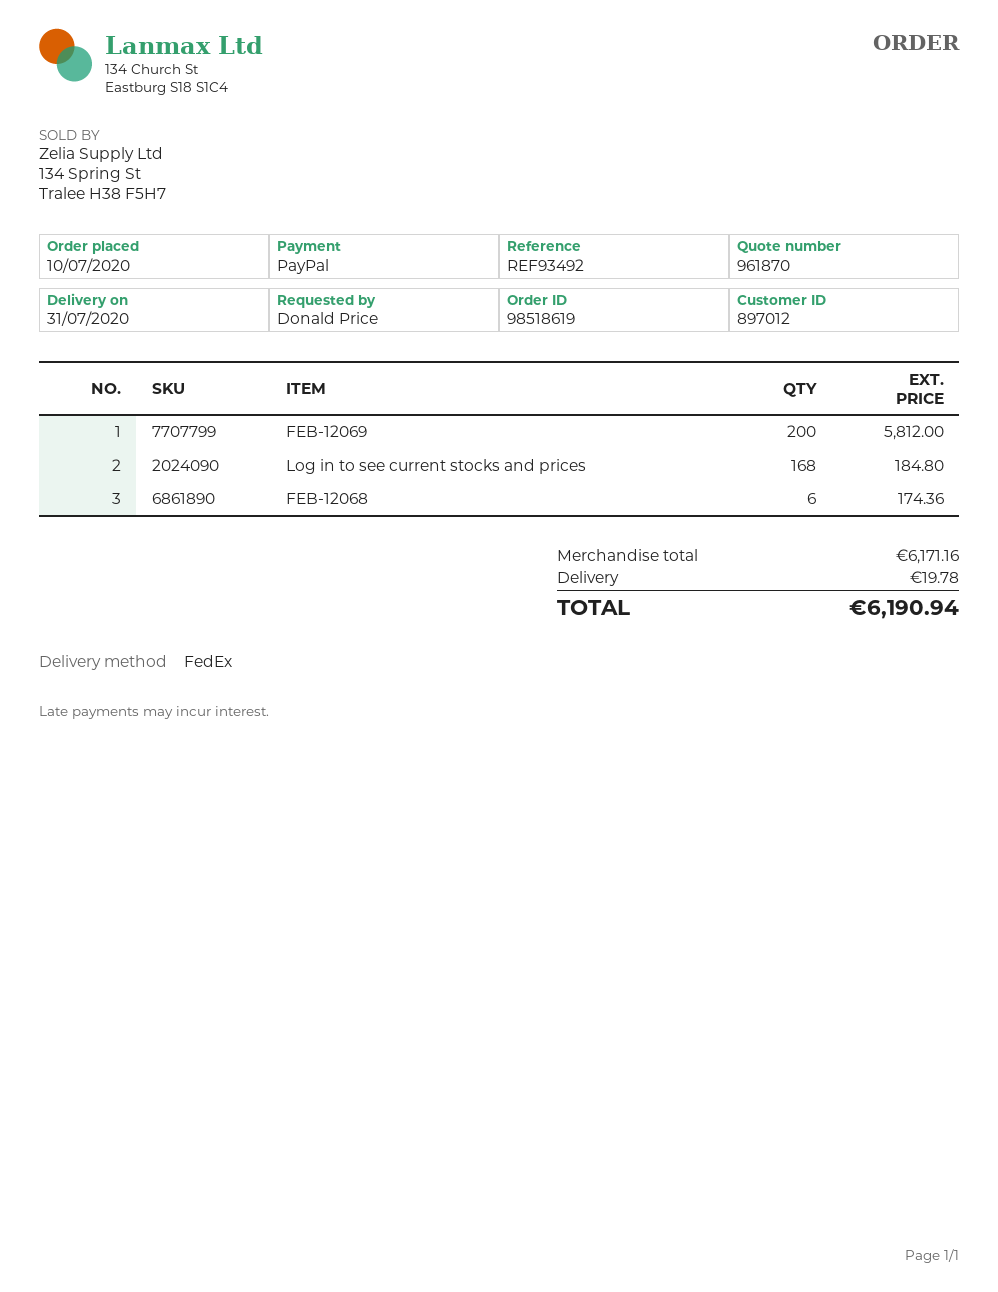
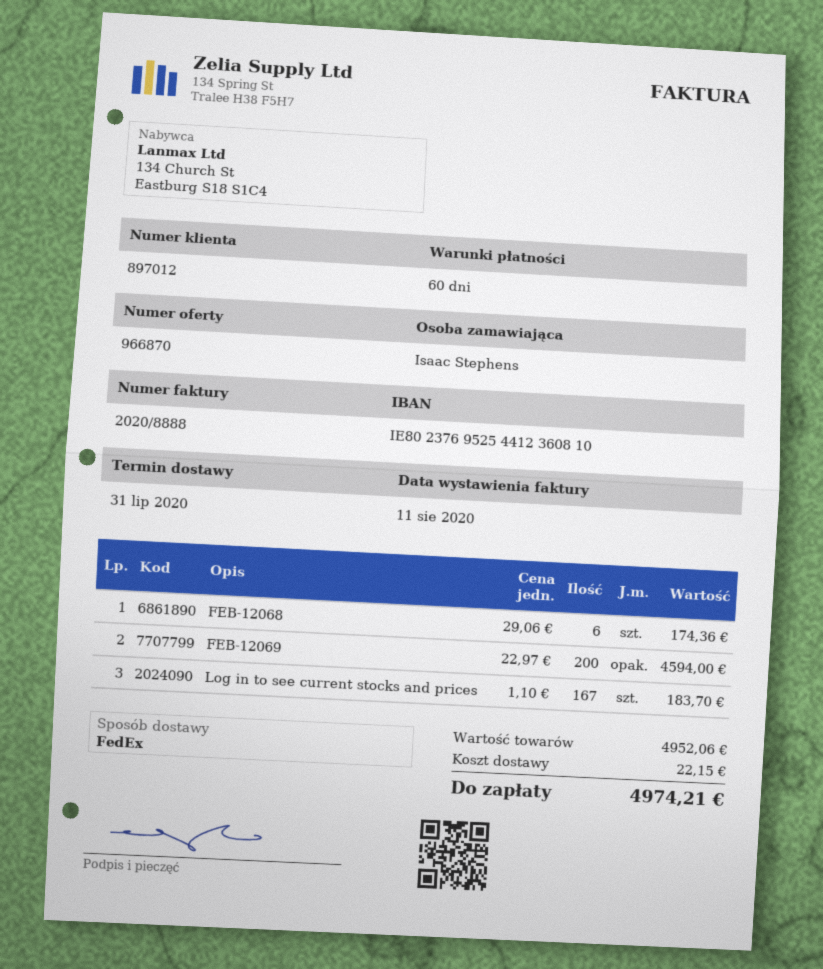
quote number: 961870 -> 966870
ordered by: Donald Price -> Isaac Stephens
FEB-12069: 200 for 5812.00 -> 200 for 4594.00
Log in to see current stocks and prices: 168 for 184.80 -> 167 for 183.70
subtotal: 6171.16 -> 4952.06
shipping: 19.78 -> 22.15
total: 6190.94 -> 4974.21

